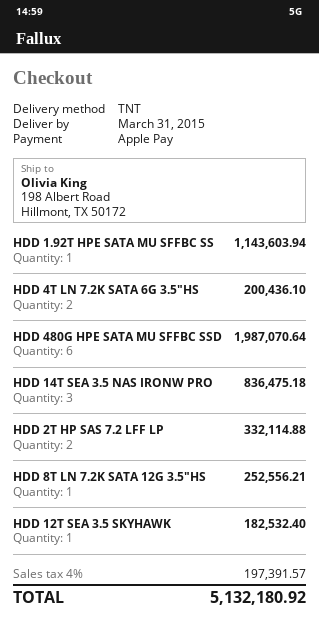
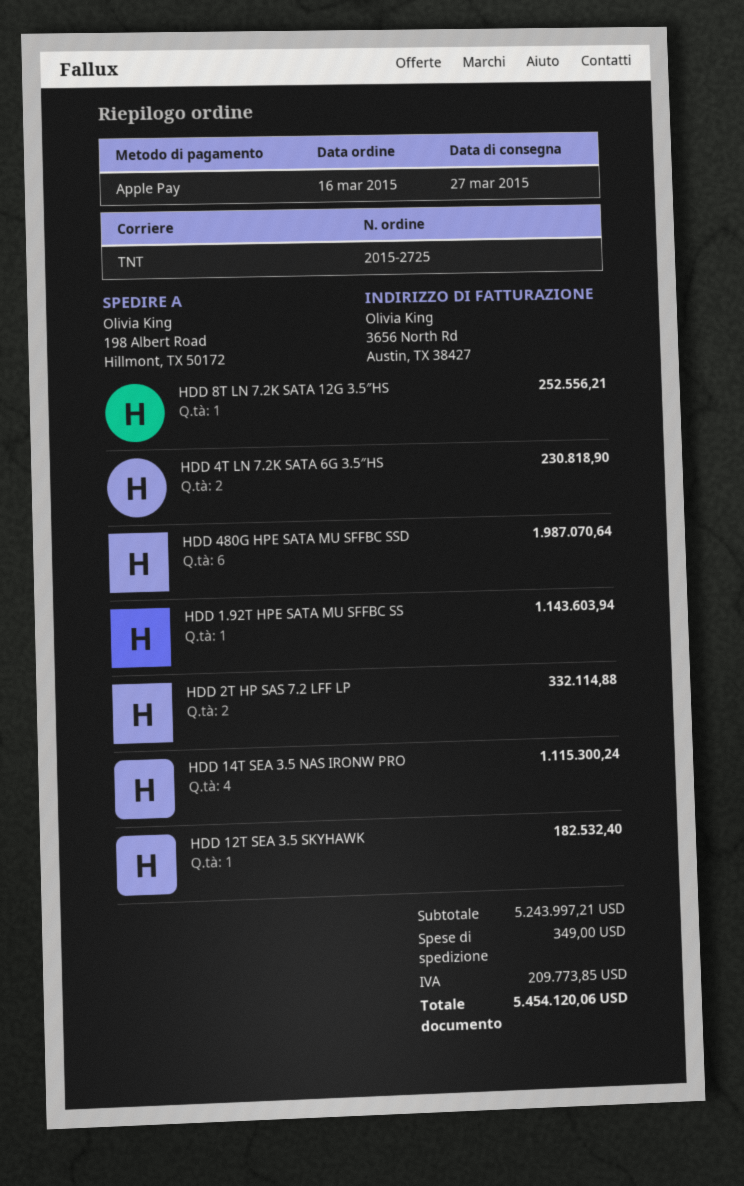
delivery date: 2015-03-31 -> 2015-03-27
HDD 4T LN 7.2K SATA 6G 3.5″HS: 2 for 200436.10 -> 2 for 230818.90
HDD 14T SEA 3.5 NAS IRONW PRO: 3 for 836475.18 -> 4 for 1115300.24
shipping: none -> 349.00
tax: 197391.57 -> 209773.85
total: 5132180.92 -> 5454120.06

